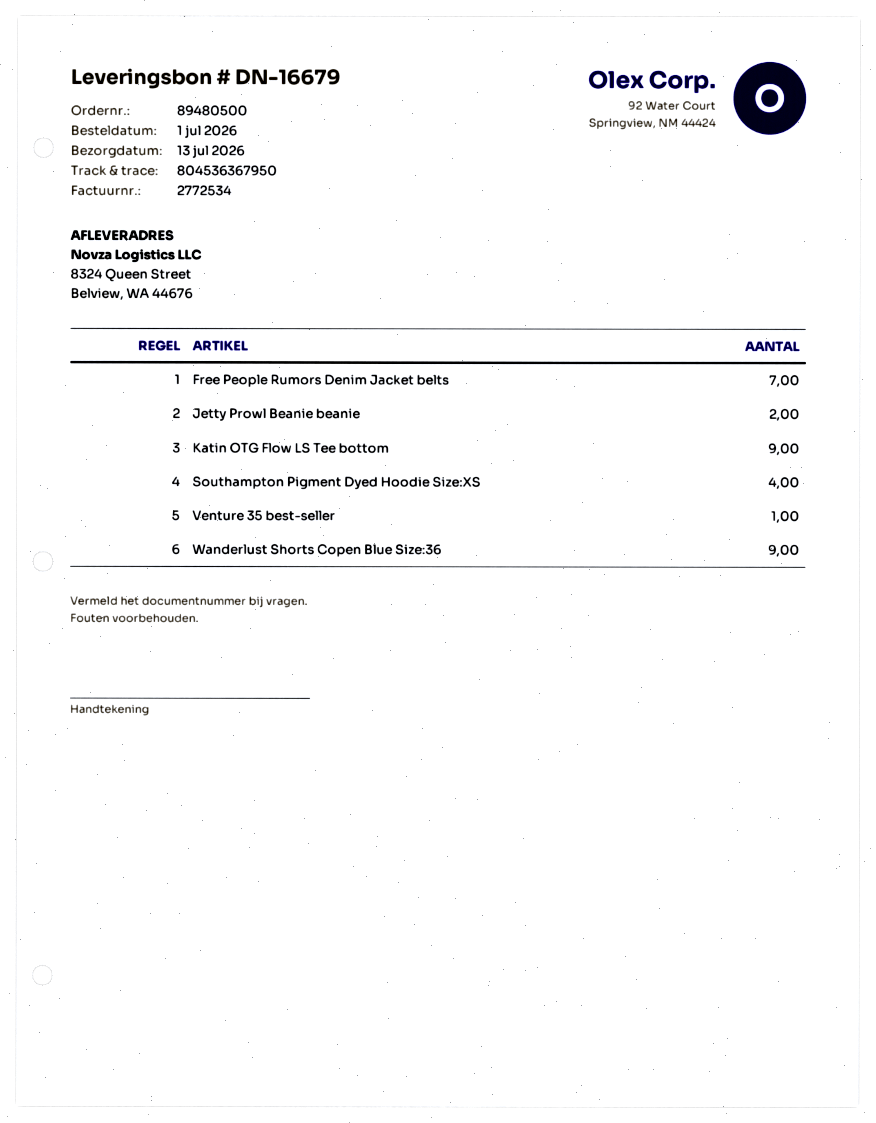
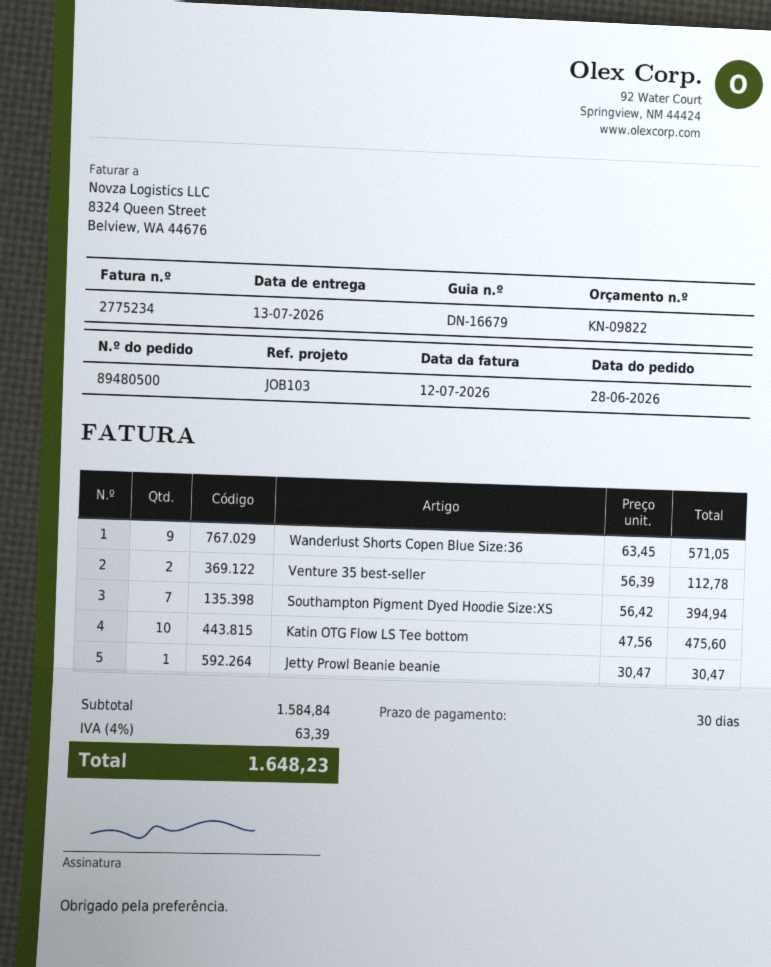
order date: 2026-07-01 -> 2026-06-28
invoice number: 2772534 -> 2775234
Free People Rumors Denim Jacket belts: 7 -> none
Jetty Prowl Beanie beanie: 2 -> 1
Katin OTG Flow LS Tee bottom: 9 -> 10
Southampton Pigment Dyed Hoodie Size:XS: 4 -> 7
Venture 35 best-seller: 1 -> 2

